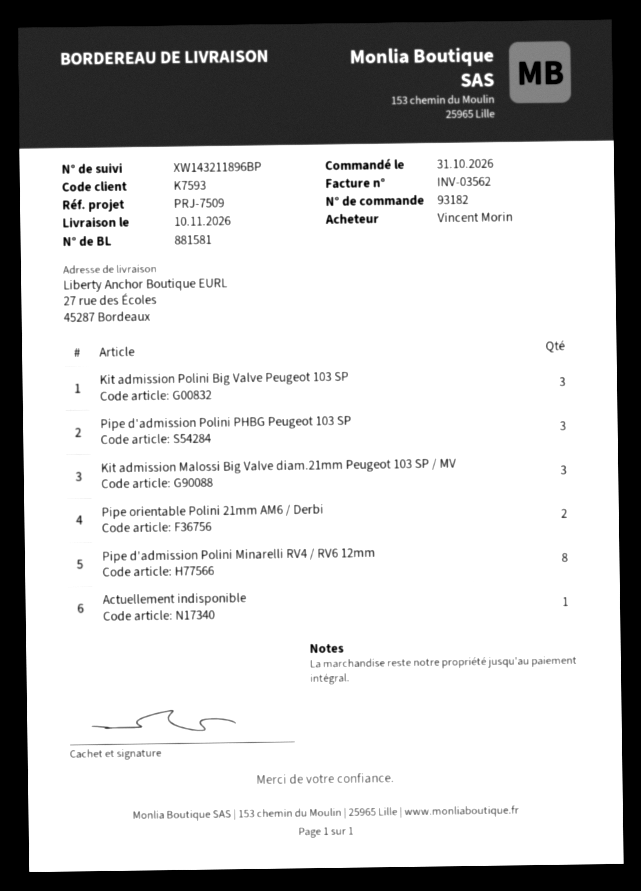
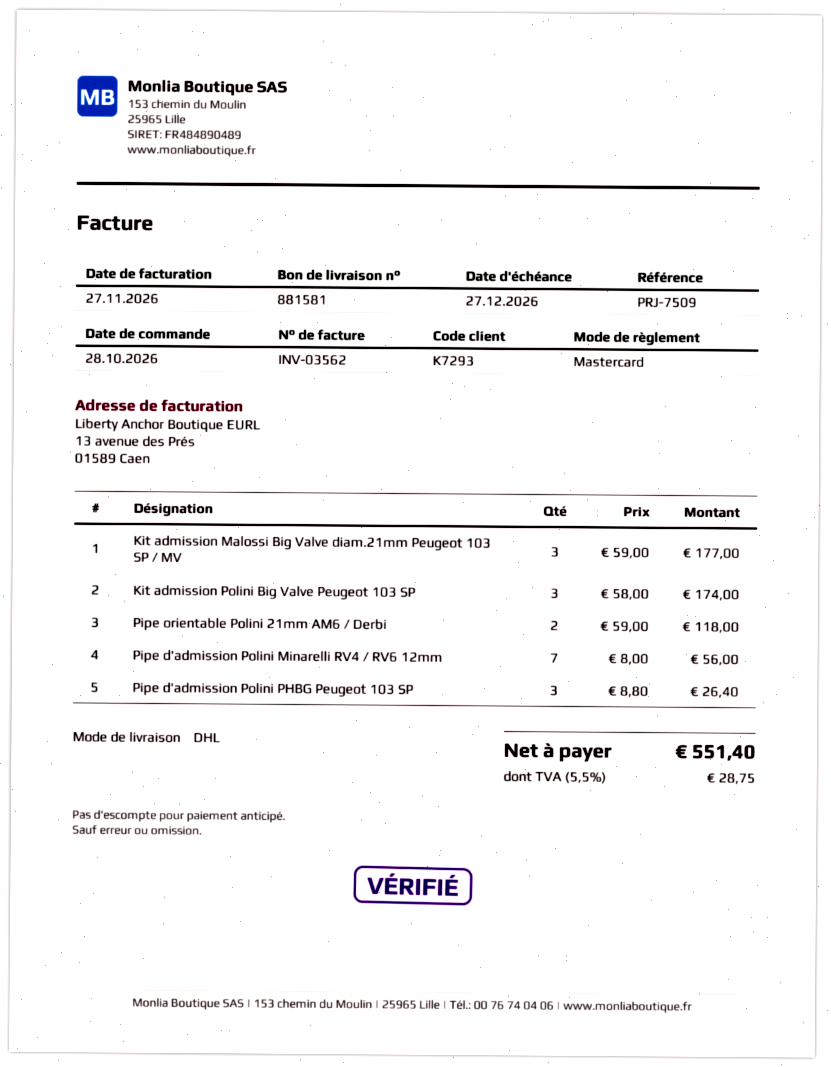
order date: 2026-10-31 -> 2026-10-28
customer number: K7593 -> K7293
Pipe d'admission Polini Minarelli RV4 / RV6 12mm: 8 -> 7
Actuellement indisponible: 1 -> none

